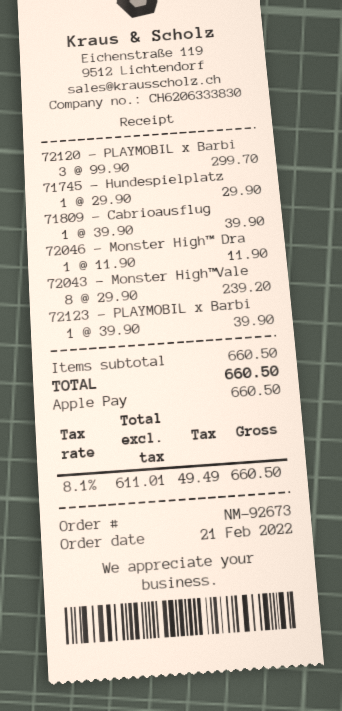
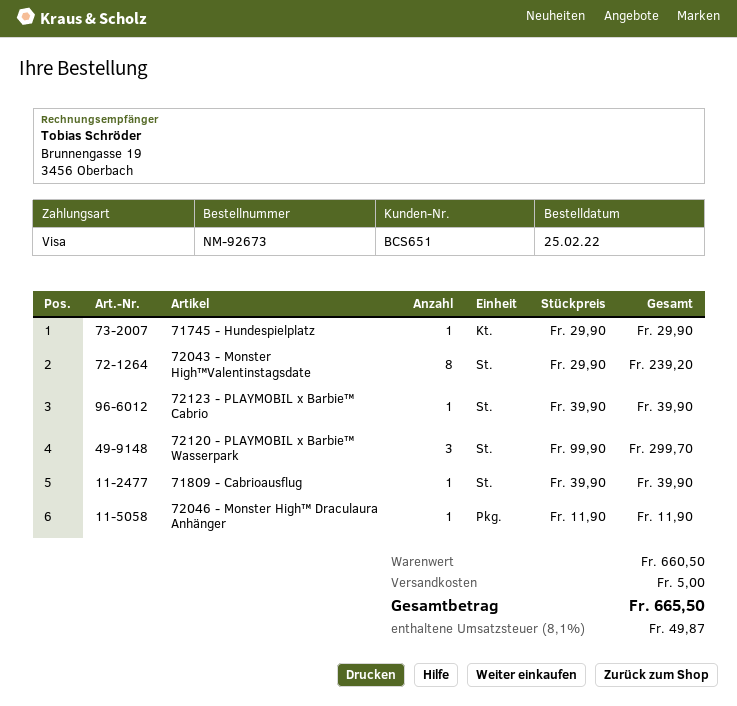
order date: 2022-02-21 -> 2022-02-25
payment method: Apple Pay -> Visa
shipping: none -> 5.00
tax: 8.1% = 49.49 -> 8.1% = 49.87
total: 660.50 -> 665.50

